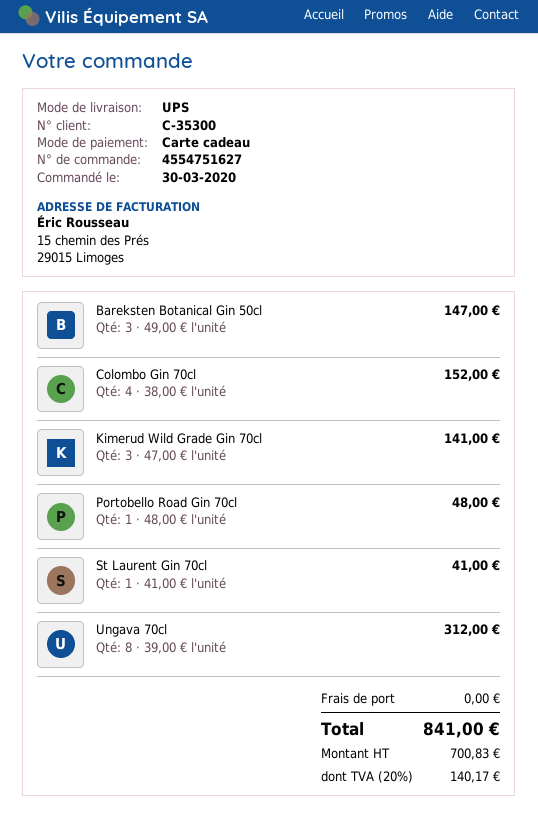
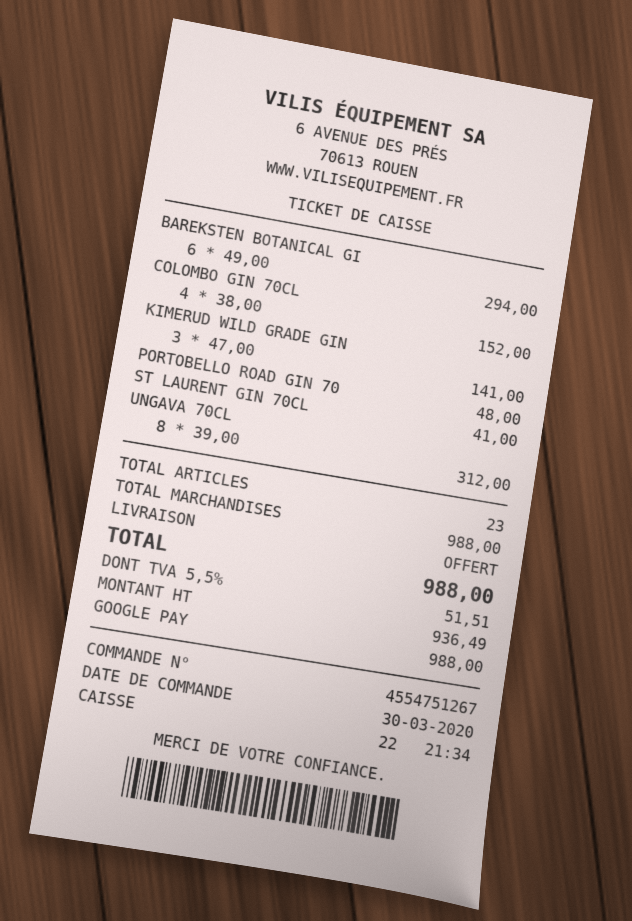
order number: 4554751627 -> 4554751267
payment method: gift card -> Google Pay
Bareksten Botanical Gin 50cl: 3 x 49.00 = 147.00 -> 6 x 49.00 = 294.00
net: 700.83 -> 936.49
tax: 20% = 140.17 -> 5.5% = 51.51
total: 841.00 -> 988.00

